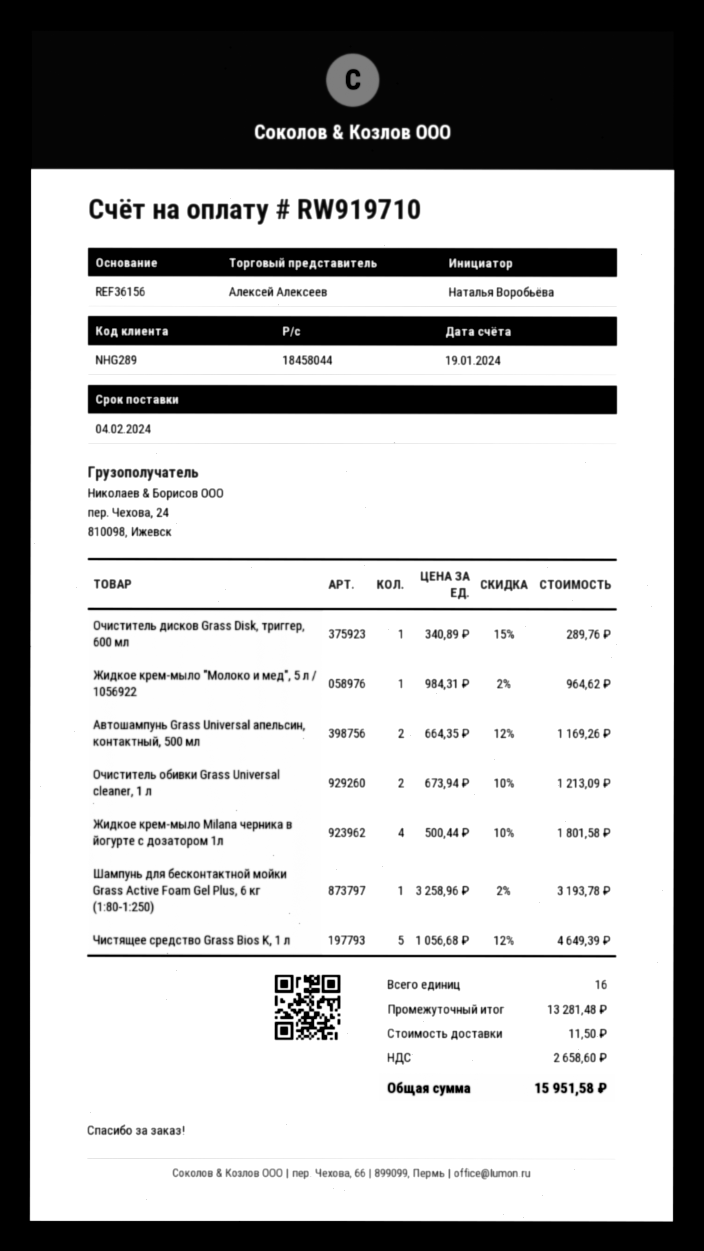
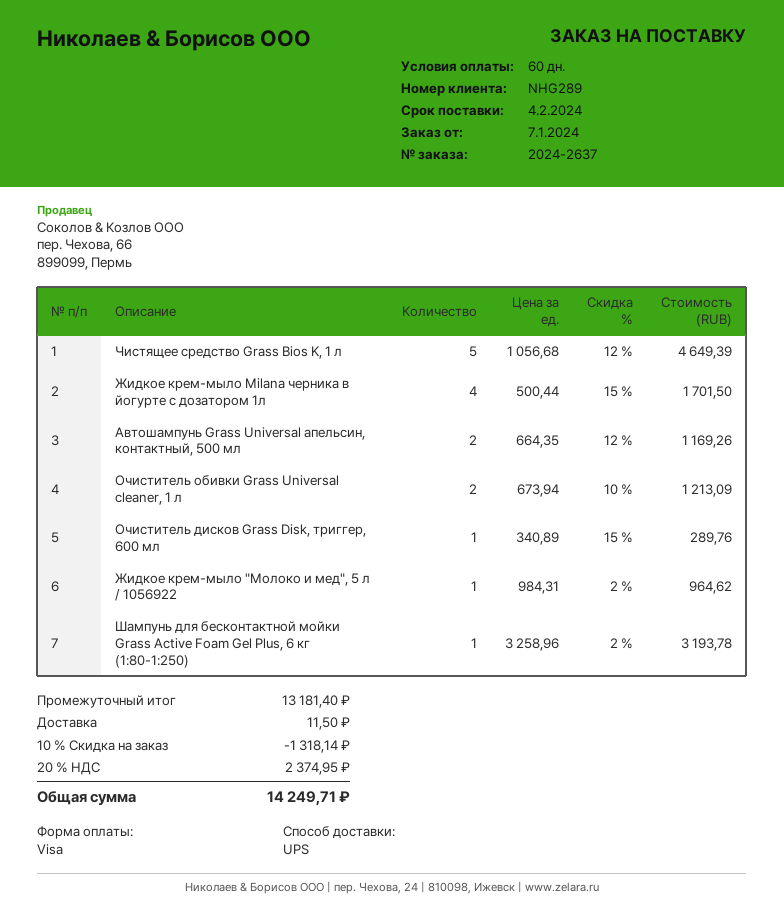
Жидкое крем-мыло Milana черника в йогурте с дозатором 1л: 4 x 500.44 - 10% = 1801.58 -> 4 x 500.44 - 15% = 1701.50
subtotal: 13281.48 -> 13181.40
discount: none -> 10% = 1318.14
tax: 2658.60 -> 2374.95
total: 15951.58 -> 14249.71

